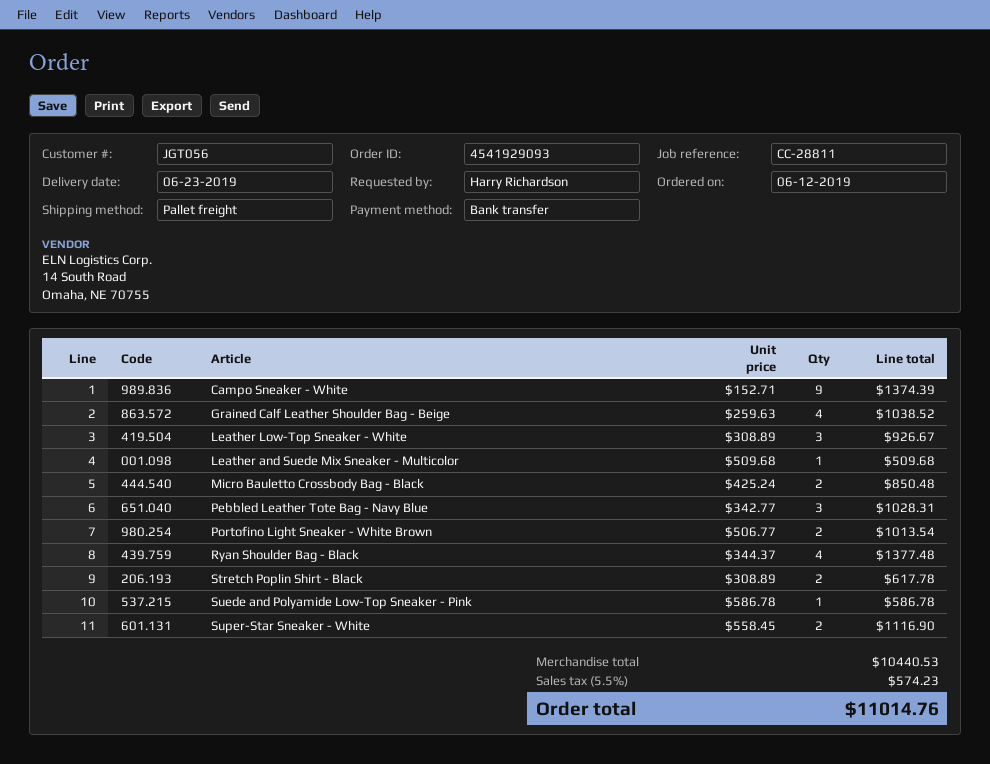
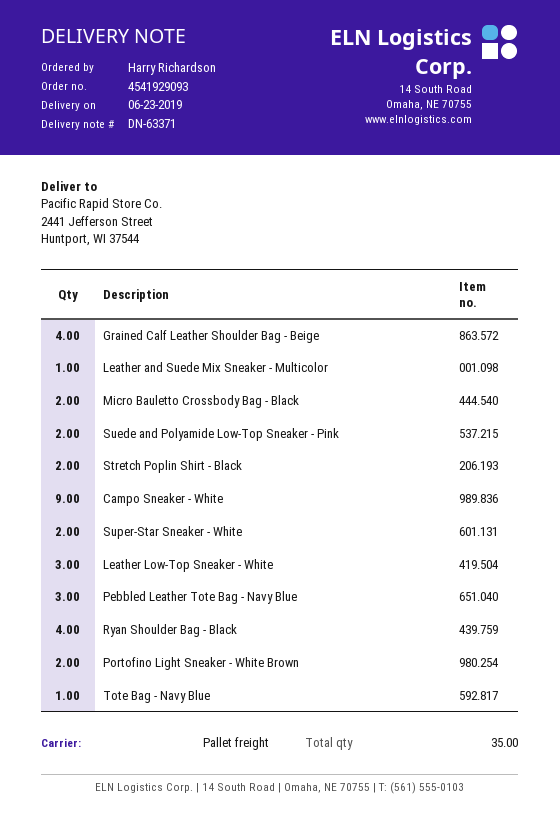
Suede and Polyamide Low-Top Sneaker - Pink: 1 -> 2
Tote Bag - Navy Blue: none -> 1

